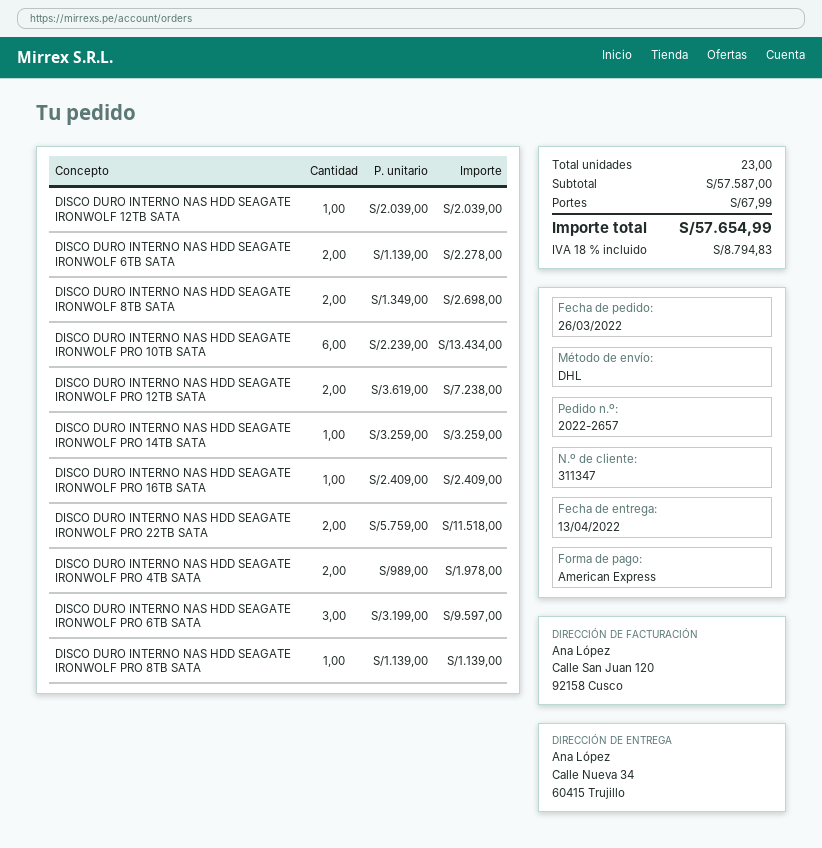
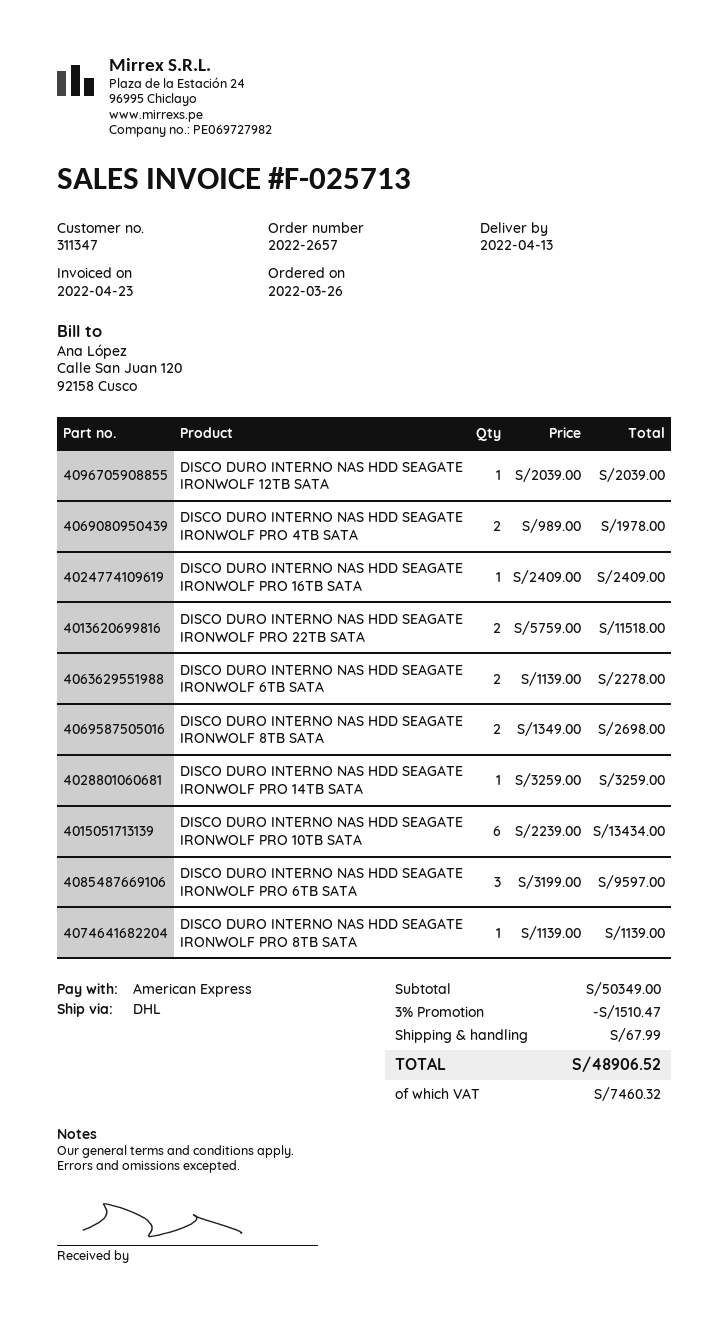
DISCO DURO INTERNO NAS HDD SEAGATE IRONWOLF PRO 12TB SATA: 2 x 3619.00 = 7238.00 -> none
subtotal: 57587.00 -> 50349.00
discount: none -> 3% = 1510.47
tax: 8794.83 -> 7460.32
total: 57654.99 -> 48906.52

